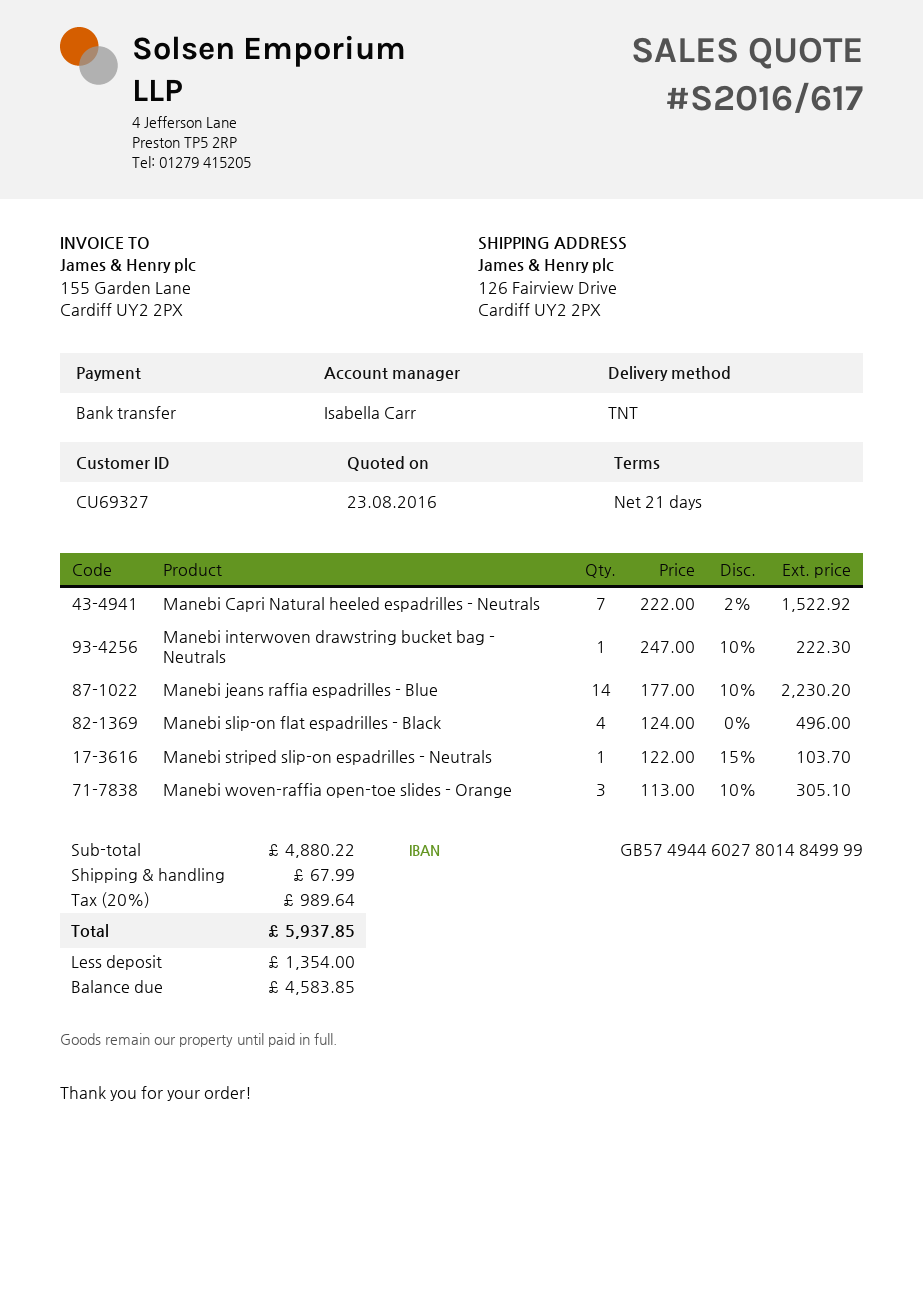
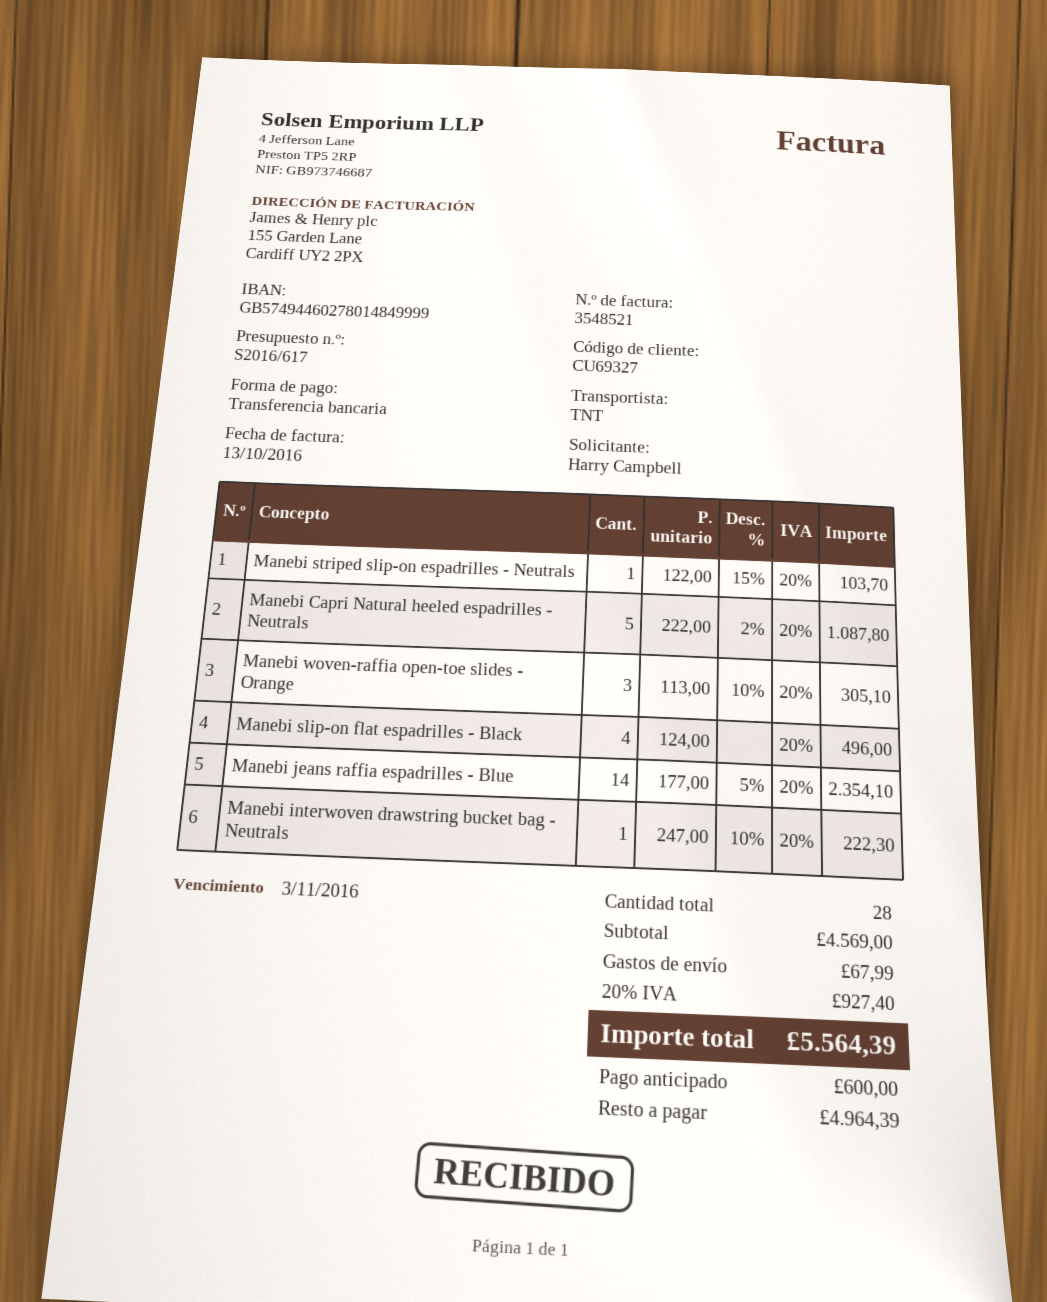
Manebi Capri Natural heeled espadrilles - Neutrals: 7 x 222.00 - 2% = 1522.92 -> 5 x 222.00 - 2% = 1087.80
Manebi jeans raffia espadrilles - Blue: 14 x 177.00 - 10% = 2230.20 -> 14 x 177.00 - 5% = 2354.10
subtotal: 4880.22 -> 4569.00
tax: 20% = 989.64 -> 20% = 927.40
total: 5937.85 -> 5564.39
deposit: 1354.00 -> 600.00
balance: 4583.85 -> 4964.39

